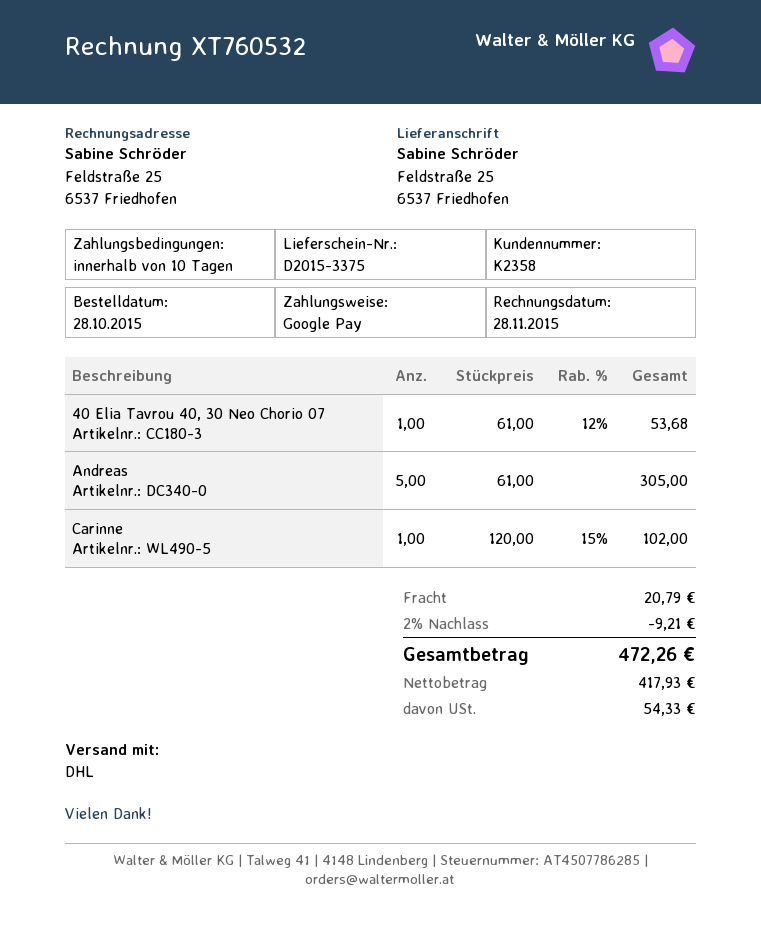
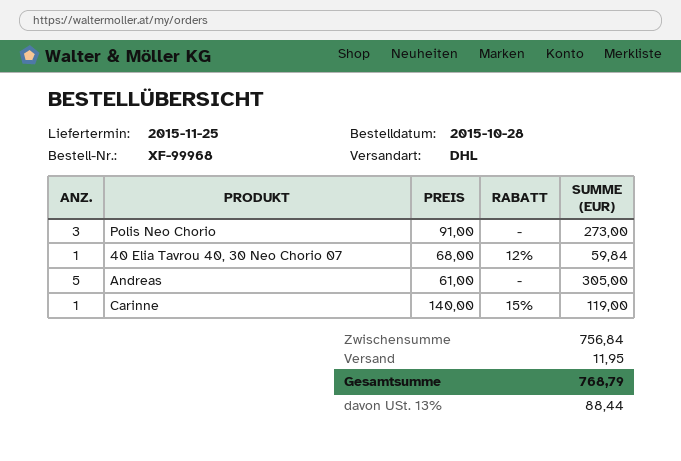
40 Elia Tavrou 40, 30 Neo Chorio 07: 1 x 61.00 - 12% = 53.68 -> 1 x 68.00 - 12% = 59.84
Carinne: 1 x 120.00 - 15% = 102.00 -> 1 x 140.00 - 15% = 119.00
Polis Neo Chorio: none -> 3 x 91.00 = 273.00
discount: 2% = 9.21 -> none
shipping: 20.79 -> 11.95
tax: 54.33 -> 88.44
total: 472.26 -> 768.79

